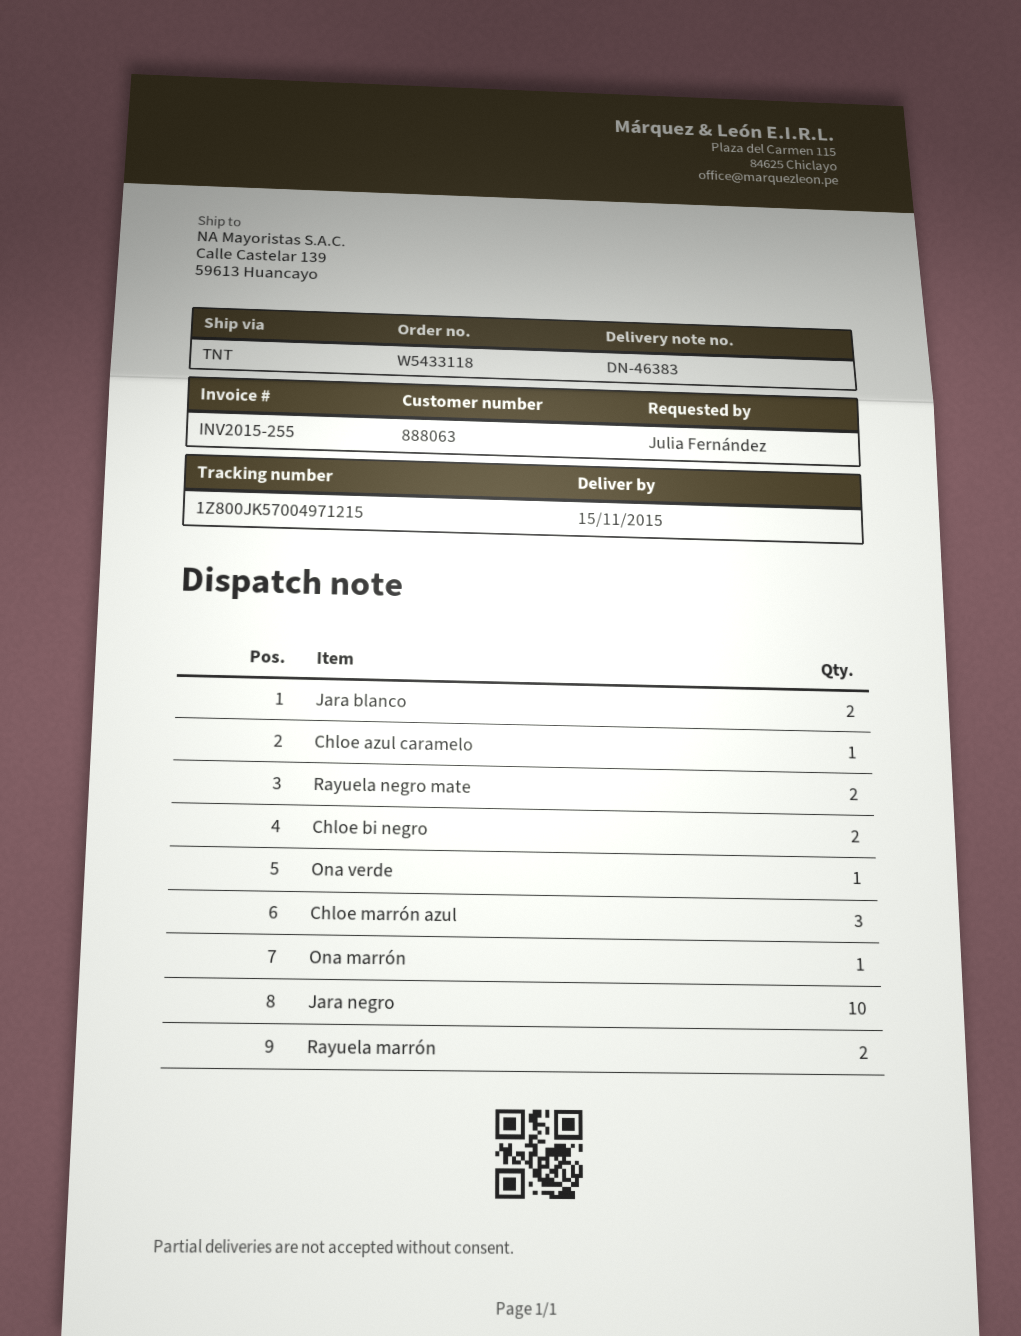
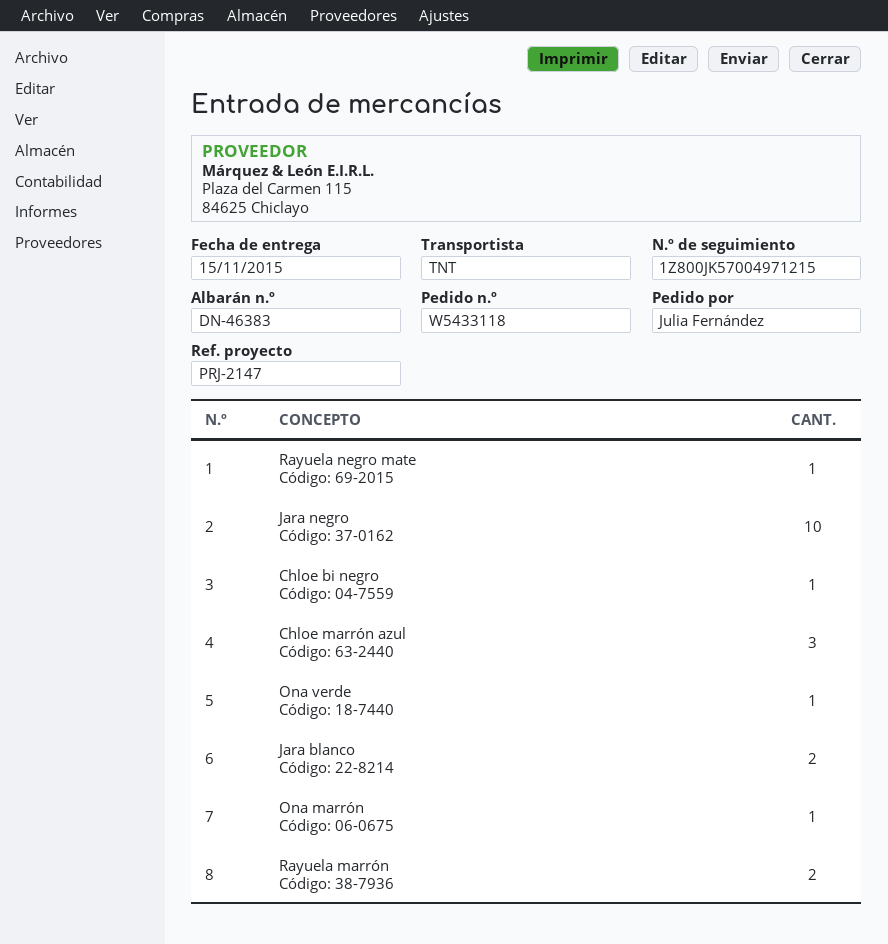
Chloe azul caramelo: 1 -> none
Rayuela negro mate: 2 -> 1
Chloe bi negro: 2 -> 1

